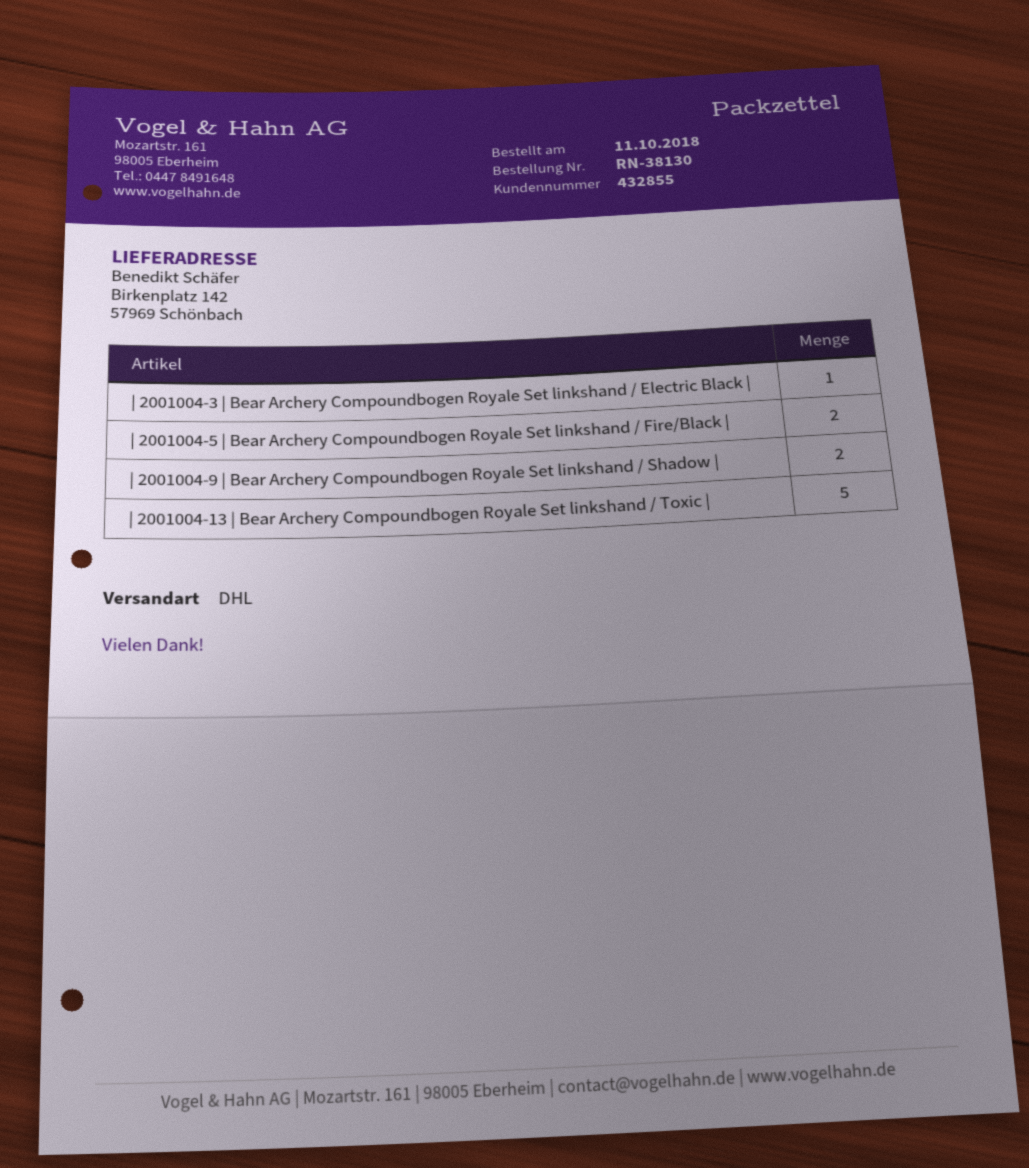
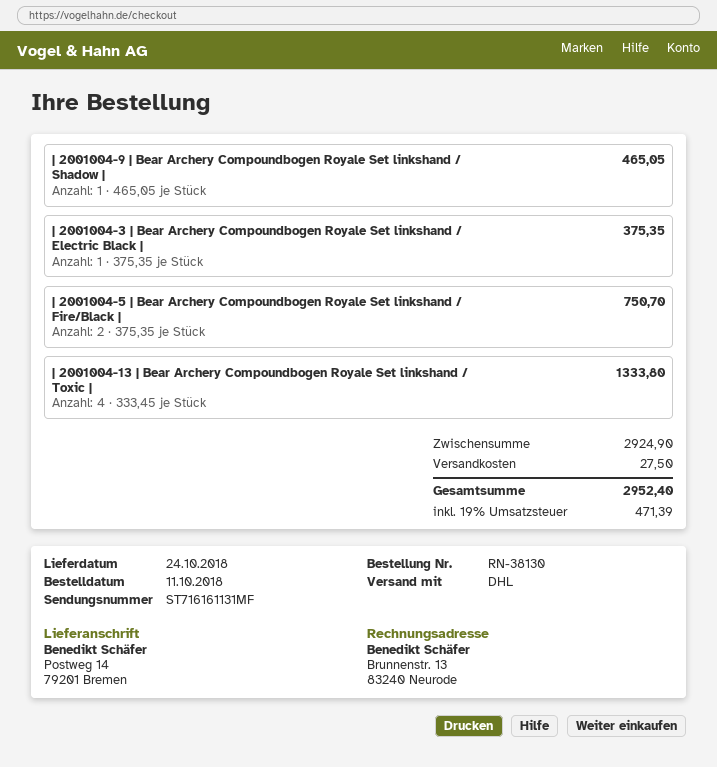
ship to: Birkenplatz 142, 57969 Schönbach -> Postweg 14, 79201 Bremen
| 2001004-9 | Bear Archery Compoundbogen Royale Set linkshand / Shadow |: 2 -> 1
| 2001004-13 | Bear Archery Compoundbogen Royale Set linkshand / Toxic |: 5 -> 4

